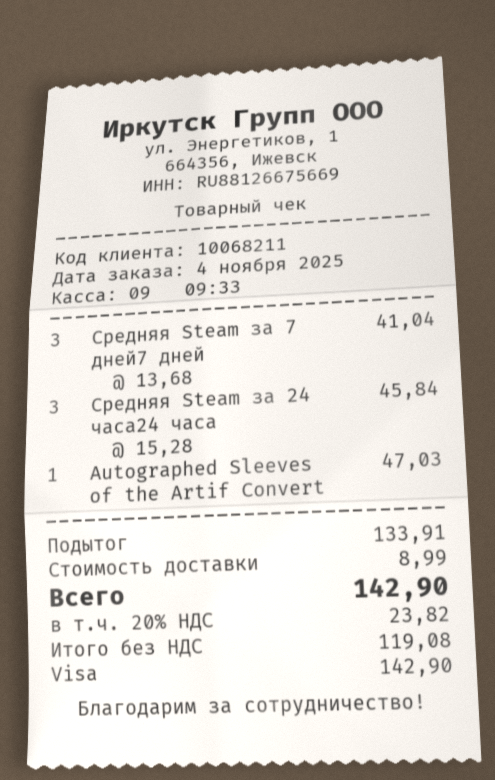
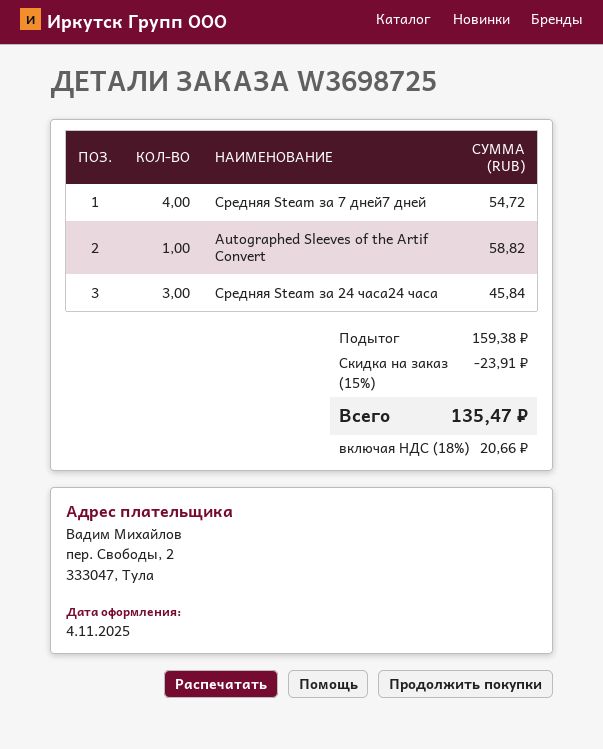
Средняя Steam за 7 дней7 дней: 3 for 41.04 -> 4 for 54.72
Autographed Sleeves of the Artif Convert: 1 for 47.03 -> 1 for 58.82
subtotal: 133.91 -> 159.38
discount: none -> 15% = 23.91
shipping: 8.99 -> none
tax: 20% = 23.82 -> 18% = 20.66
total: 142.90 -> 135.47

